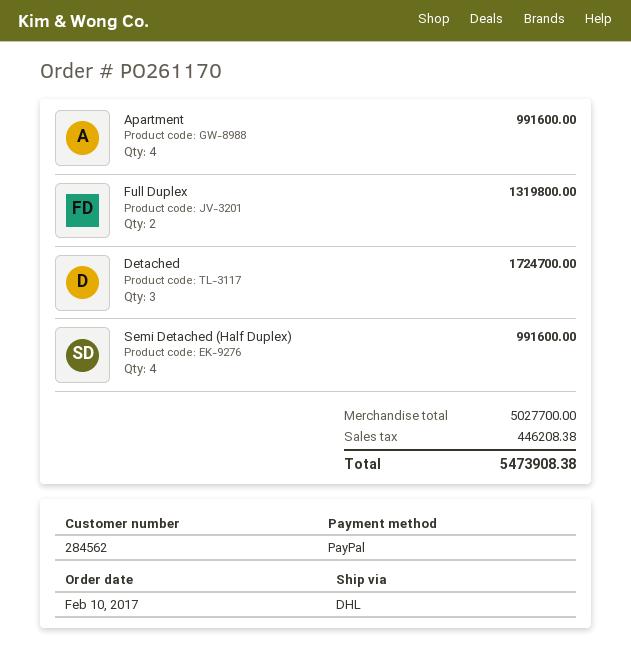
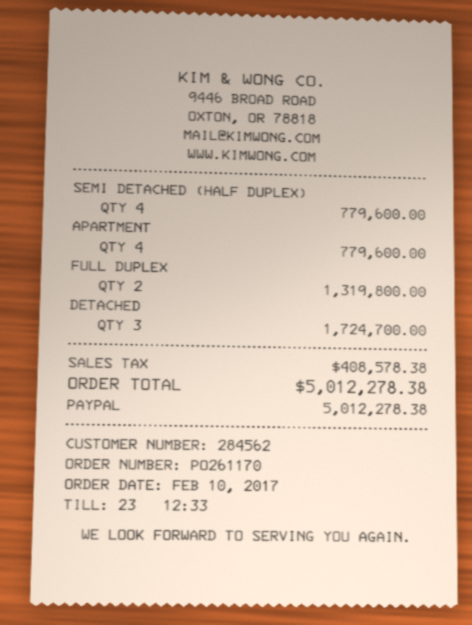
Apartment: 4 for 991600.00 -> 4 for 779600.00
Semi Detached (Half Duplex): 4 for 991600.00 -> 4 for 779600.00
tax: 446208.38 -> 408578.38
total: 5473908.38 -> 5012278.38

